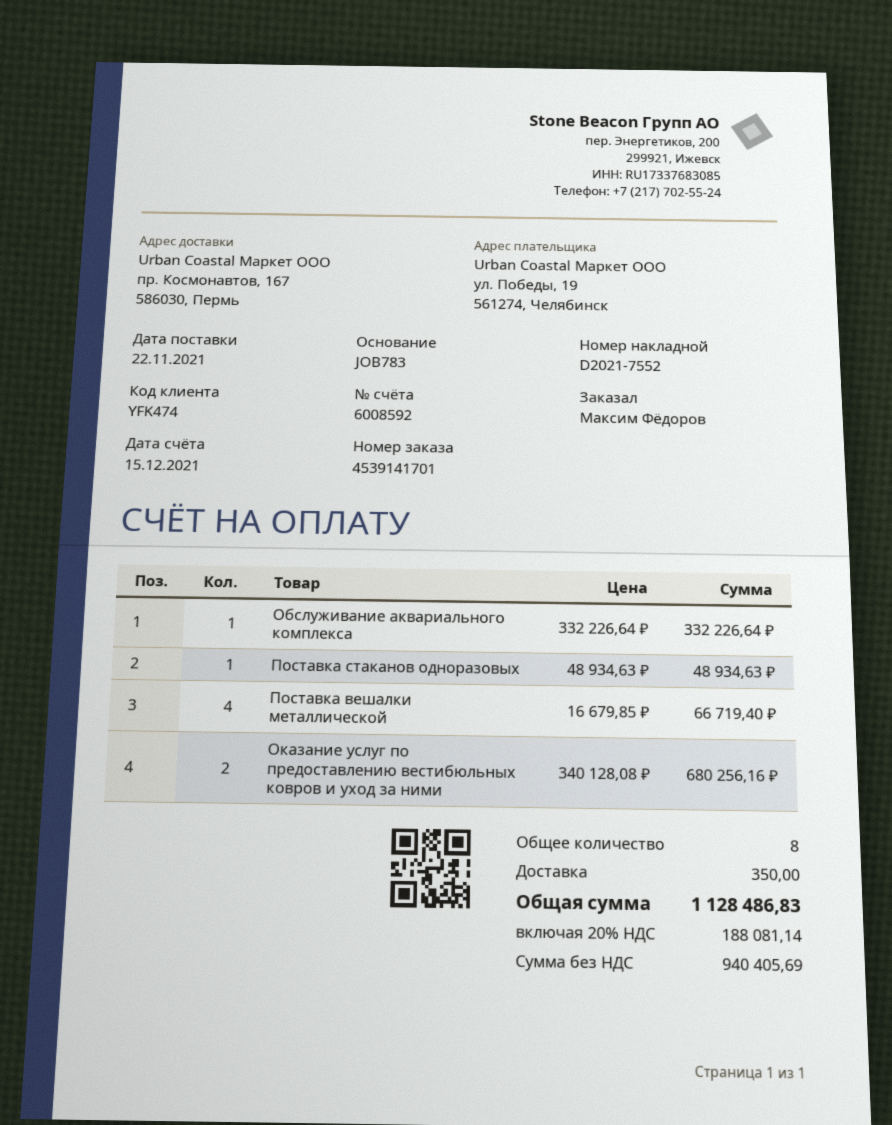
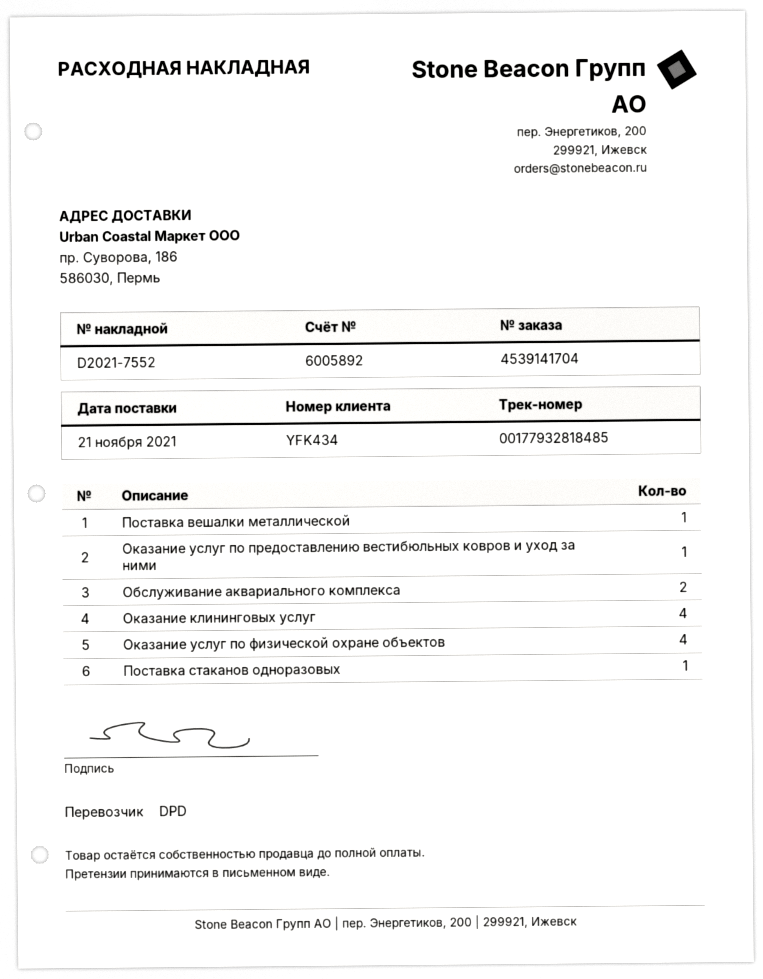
order number: 4539141701 -> 4539141704
delivery date: 2021-11-22 -> 2021-11-21
invoice number: 6008592 -> 6005892
customer number: YFK474 -> YFK434
ship to: пр. Космонавтов, 167, 586030, Пермь -> пр. Суворова, 186, 586030, Пермь
Обслуживание аквариального комплекса: 1 -> 2
Поставка вешалки металлической: 4 -> 1
Оказание услуг по предоставлению вестибюльных ковров и уход за ними: 2 -> 1
Оказание клининговых услуг: none -> 4
Оказание услуг по физической охране объектов: none -> 4

